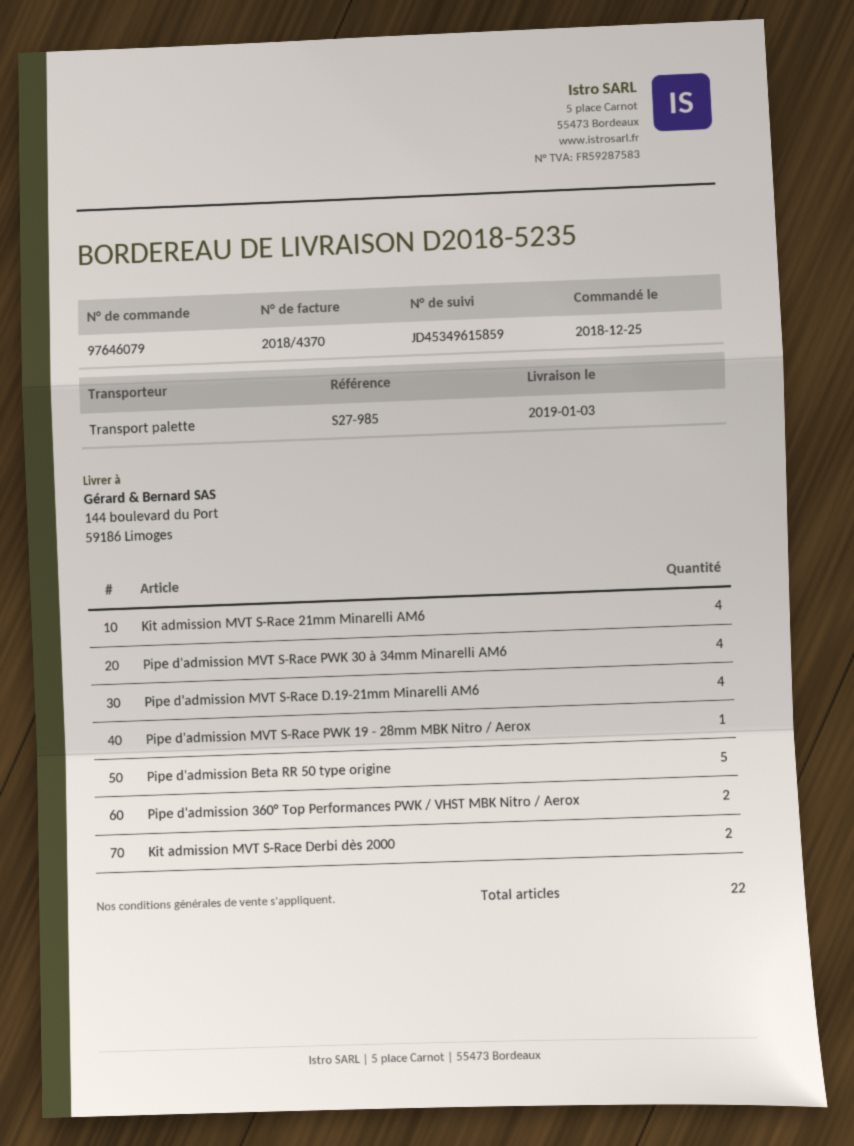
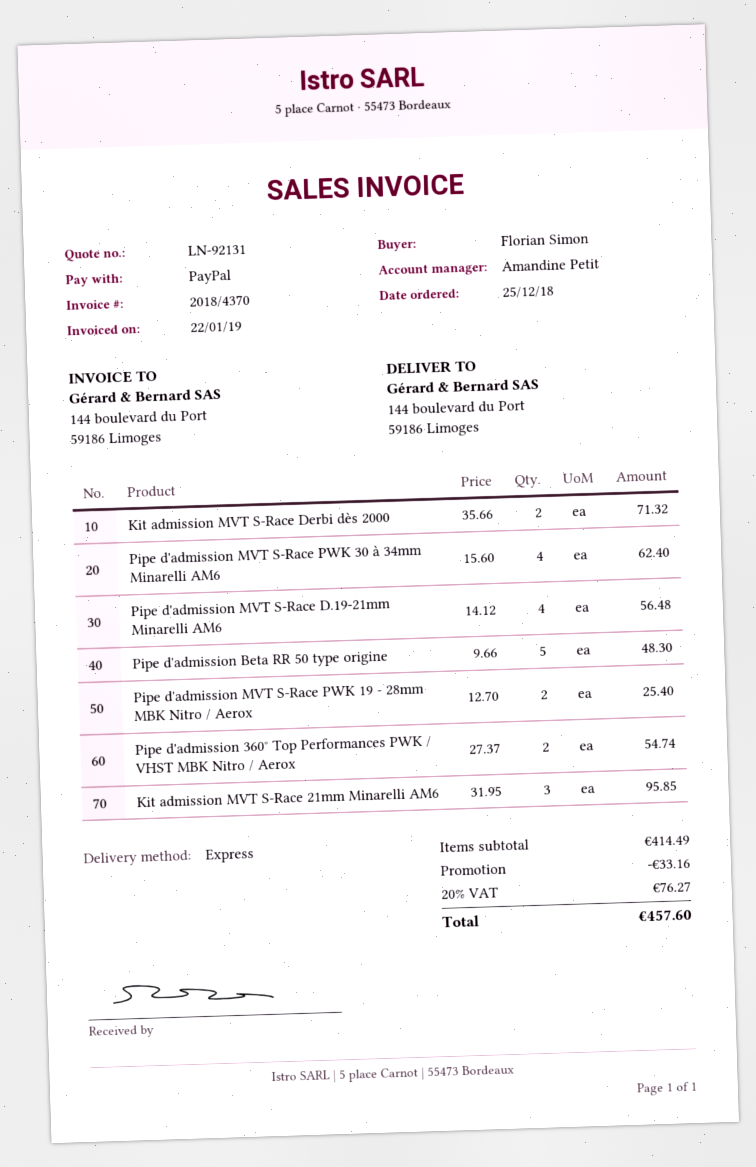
shipping method: pallet freight -> express
Kit admission MVT S-Race 21mm Minarelli AM6: 4 -> 3
Pipe d'admission MVT S-Race PWK 19 - 28mm MBK Nitro / Aerox: 1 -> 2

